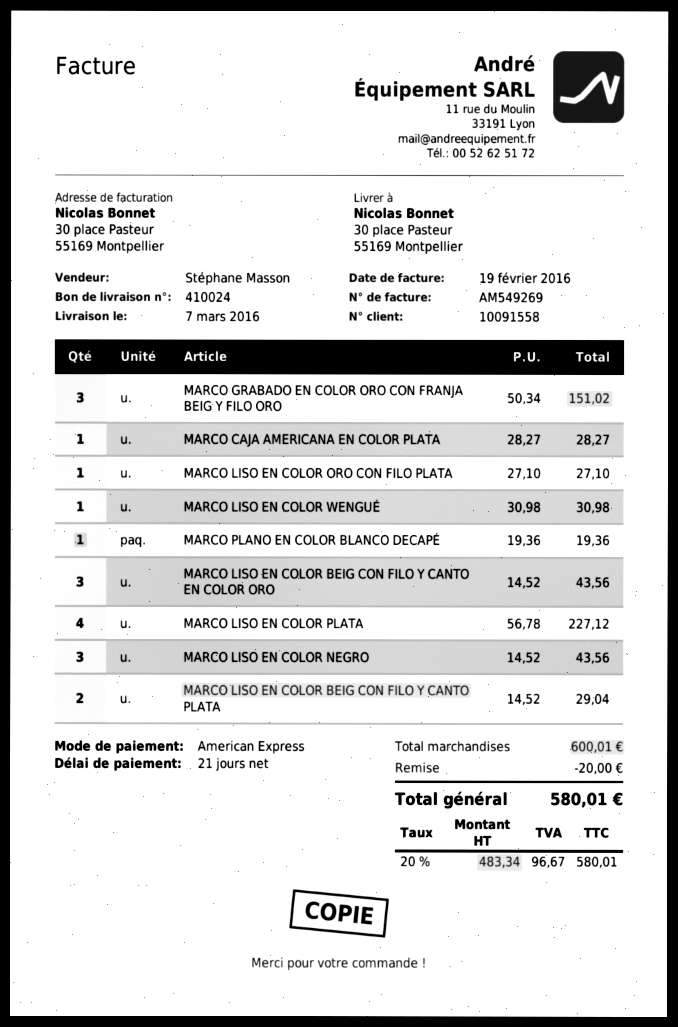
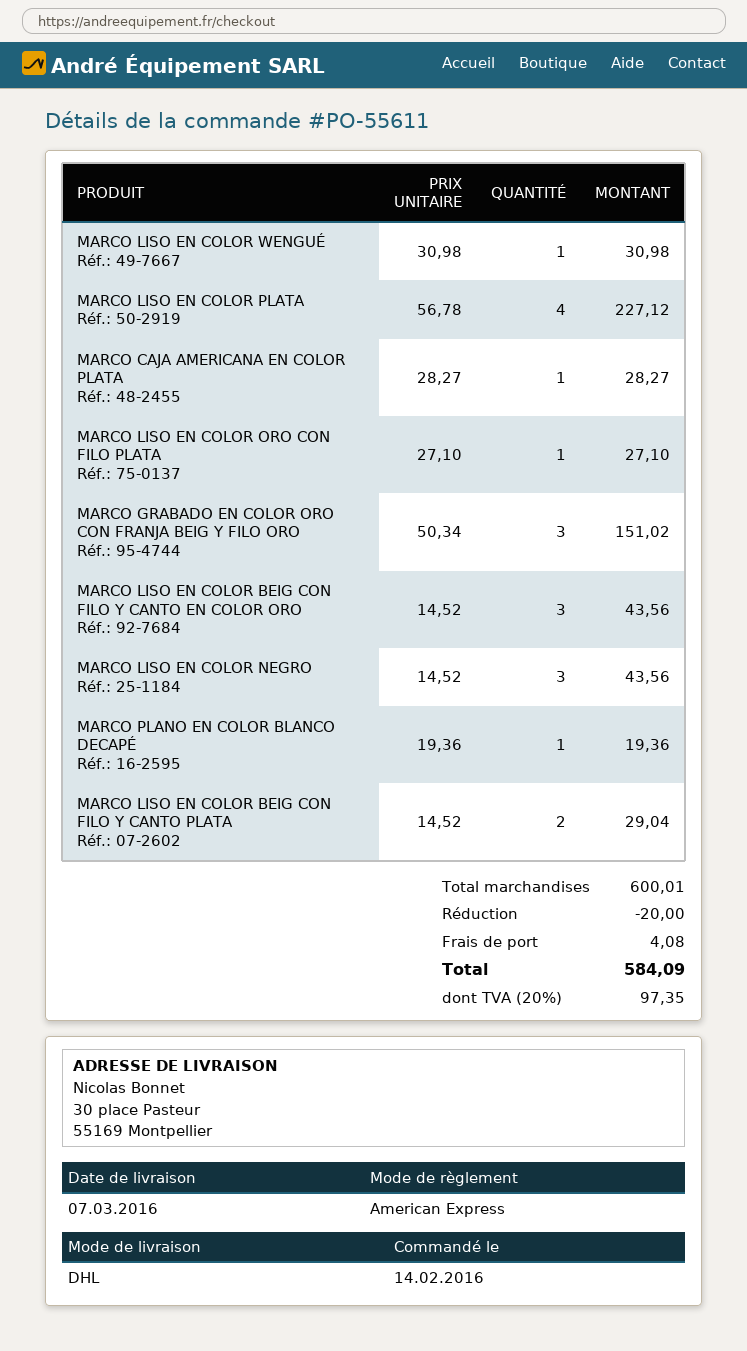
shipping: none -> 4.08
tax: 20% = 96.67 -> 20% = 97.35
total: 580.01 -> 584.09

